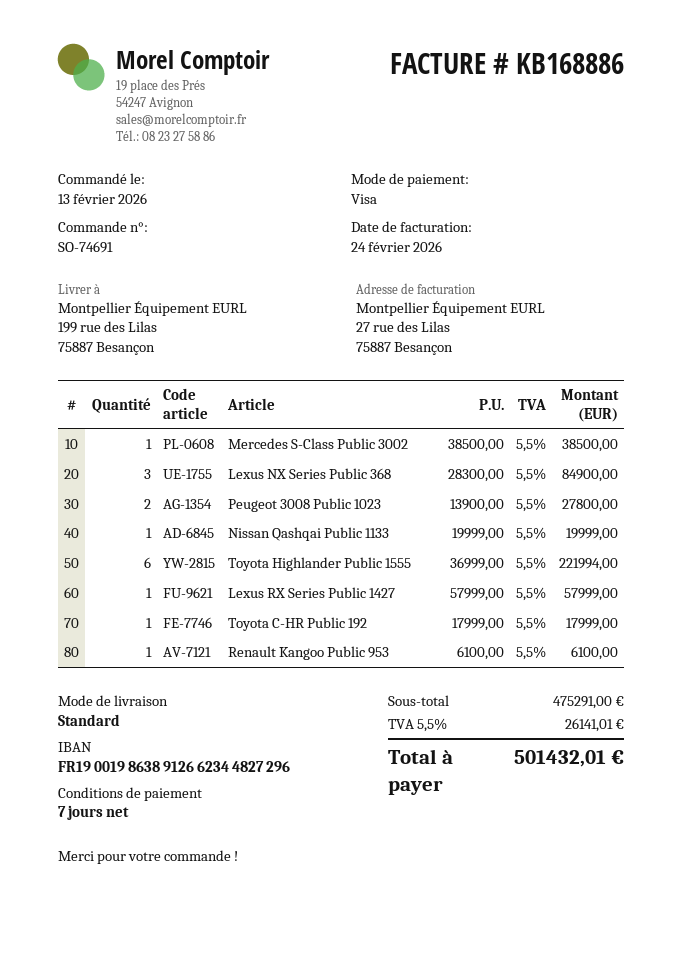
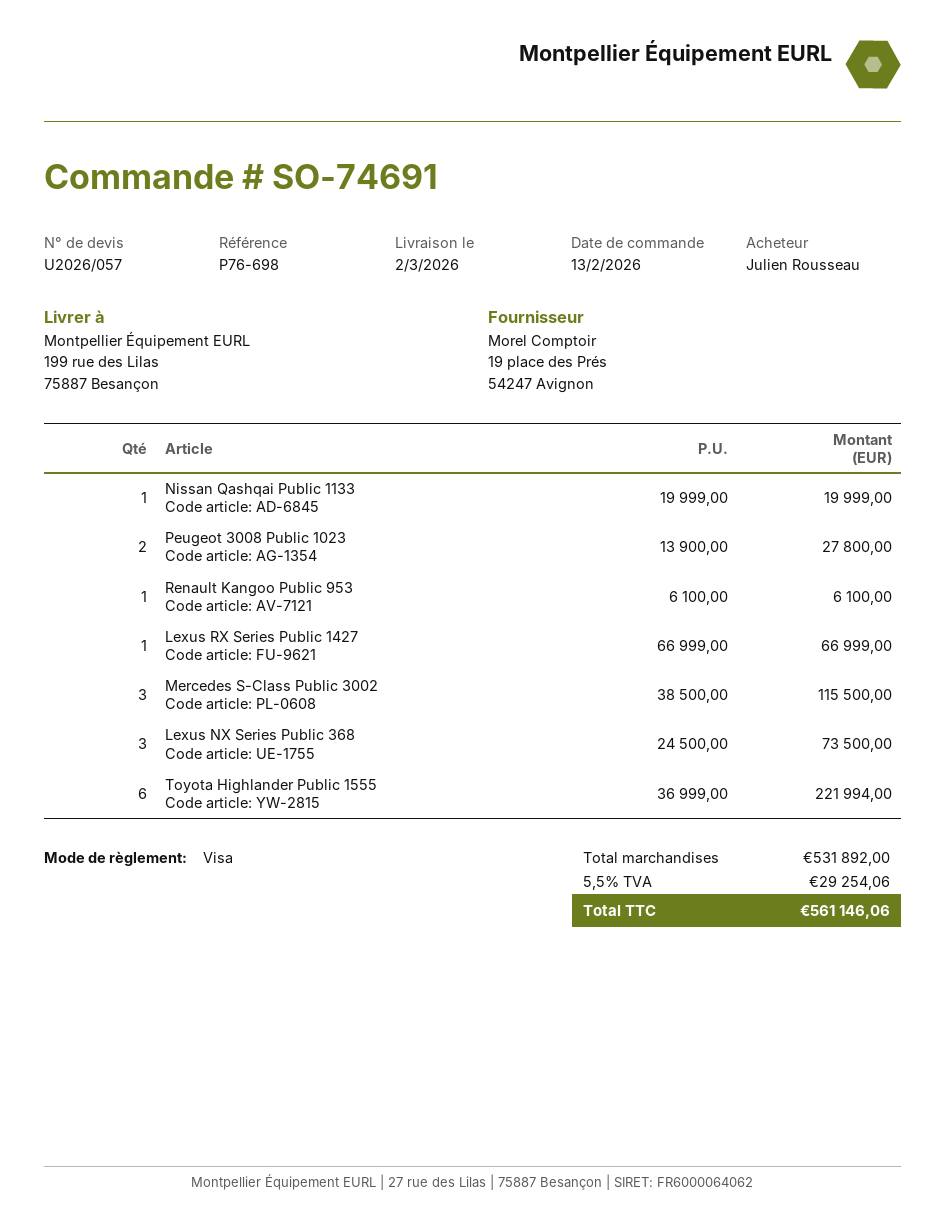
Mercedes S-Class Public 3002: 1 x 38500.00 = 38500.00 -> 3 x 38500.00 = 115500.00
Lexus NX Series Public 368: 3 x 28300.00 = 84900.00 -> 3 x 24500.00 = 73500.00
Lexus RX Series Public 1427: 1 x 57999.00 = 57999.00 -> 1 x 66999.00 = 66999.00
Toyota C-HR Public 192: 1 x 17999.00 = 17999.00 -> none
subtotal: 475291.00 -> 531892.00
tax: 5.5% = 26141.01 -> 5.5% = 29254.06
total: 501432.01 -> 561146.06

